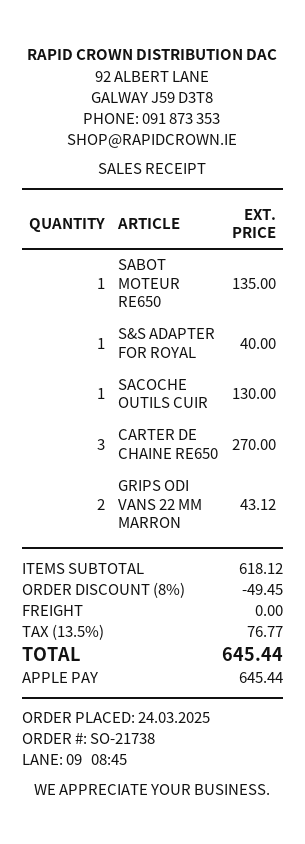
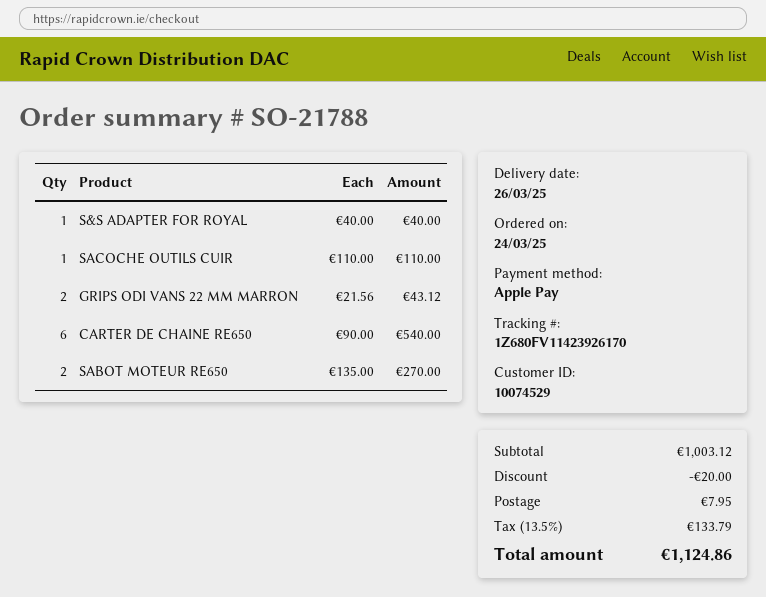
order number: SO-21738 -> SO-21788
SABOT MOTEUR RE650: 1 for 135.00 -> 2 for 270.00
SACOCHE OUTILS CUIR: 1 for 130.00 -> 1 for 110.00
CARTER DE CHAINE RE650: 3 for 270.00 -> 6 for 540.00
subtotal: 618.12 -> 1003.12
discount: 49.45 -> 20.00
shipping: 0.00 -> 7.95
tax: 13.5% = 76.77 -> 13.5% = 133.79
total: 645.44 -> 1124.86

